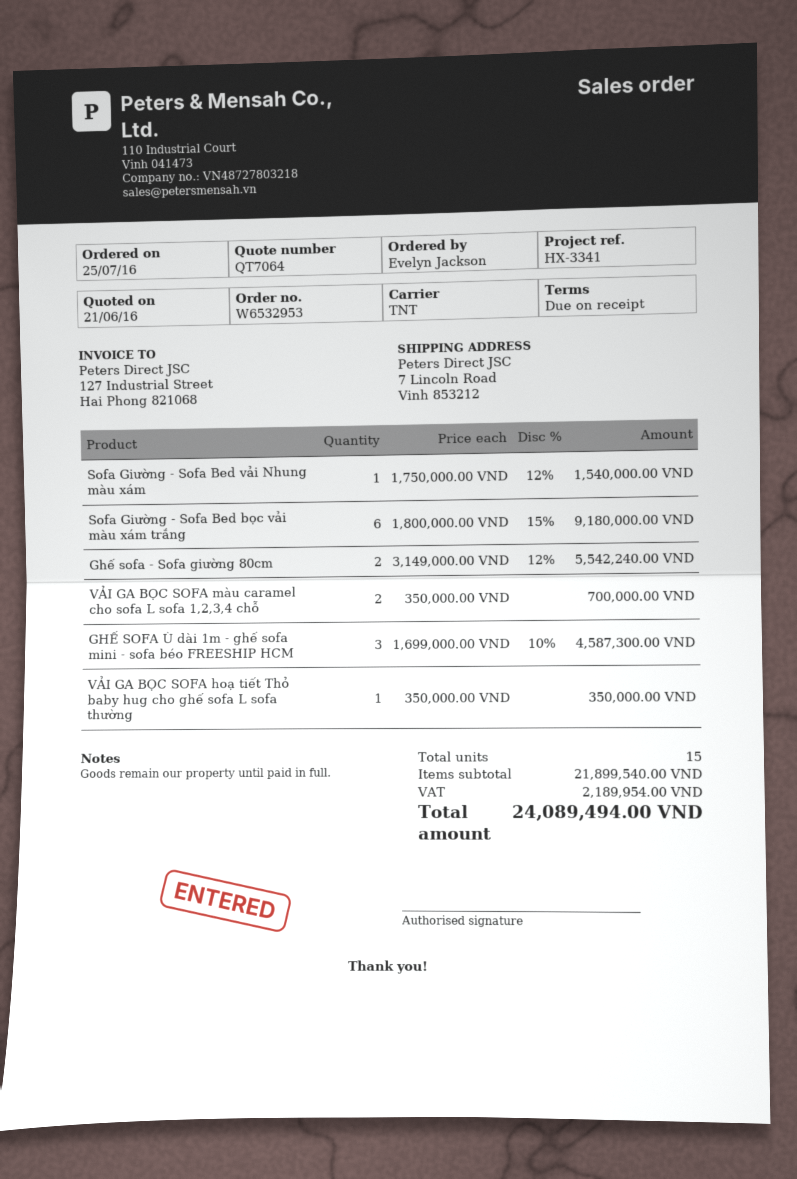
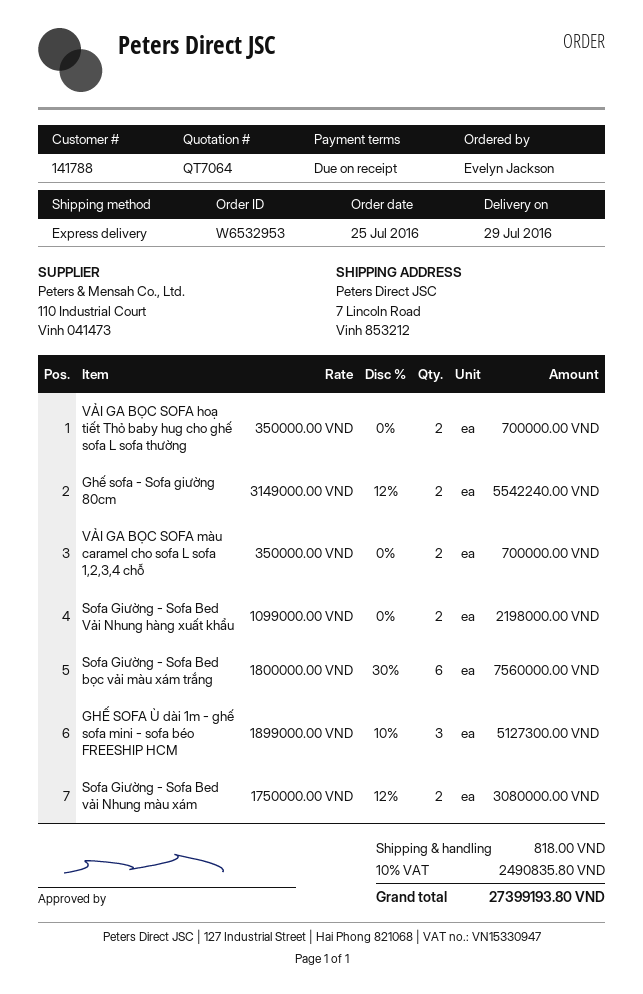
shipping method: TNT -> express
Sofa Giường - Sofa Bed vải Nhung màu xám: 1 x 1750000.00 - 12% = 1540000.00 -> 2 x 1750000.00 - 12% = 3080000.00
Sofa Giường - Sofa Bed bọc vải màu xám trắng: 6 x 1800000.00 - 15% = 9180000.00 -> 6 x 1800000.00 - 30% = 7560000.00
GHẾ SOFA Ù dài 1m - ghế sofa mini - sofa béo FREESHIP HCM: 3 x 1699000.00 - 10% = 4587300.00 -> 3 x 1899000.00 - 10% = 5127300.00
VẢI GA BỌC SOFA hoạ tiết Thỏ baby hug cho ghế sofa L sofa thường: 1 x 350000.00 = 350000.00 -> 2 x 350000.00 = 700000.00
Sofa Giường - Sofa Bed Vải Nhung hàng xuất khẩu: none -> 2 x 1099000.00 = 2198000.00
shipping: none -> 818.00
tax: 2189954.00 -> 2490835.80
total: 24089494.00 -> 27399193.80

